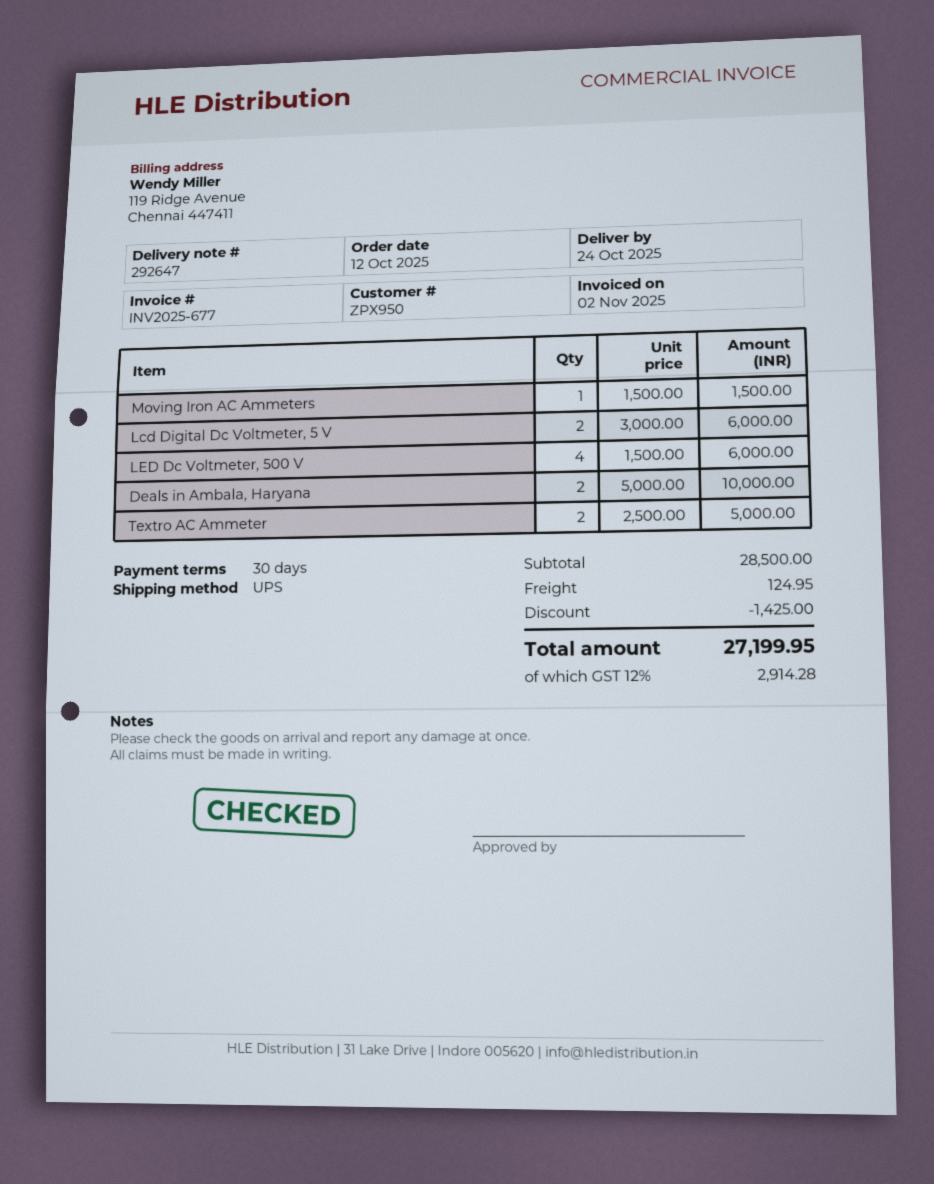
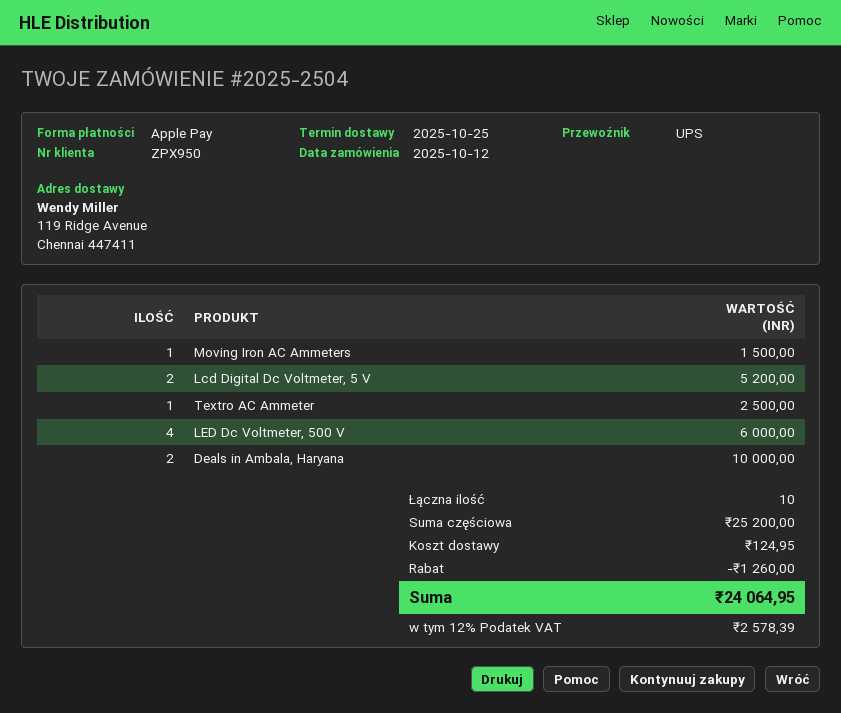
delivery date: 2025-10-24 -> 2025-10-25
Lcd Digital Dc Voltmeter, 5 V: 2 for 6000.00 -> 2 for 5200.00
Textro AC Ammeter: 2 for 5000.00 -> 1 for 2500.00
subtotal: 28500.00 -> 25200.00
discount: 1425.00 -> 1260.00
tax: 12% = 2914.28 -> 12% = 2578.39
total: 27199.95 -> 24064.95

